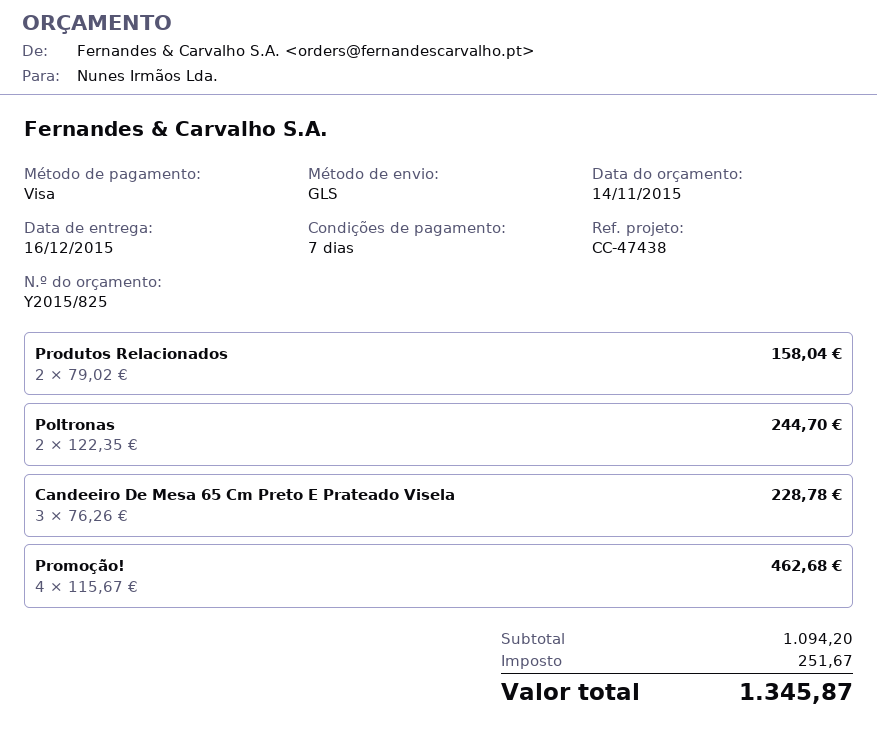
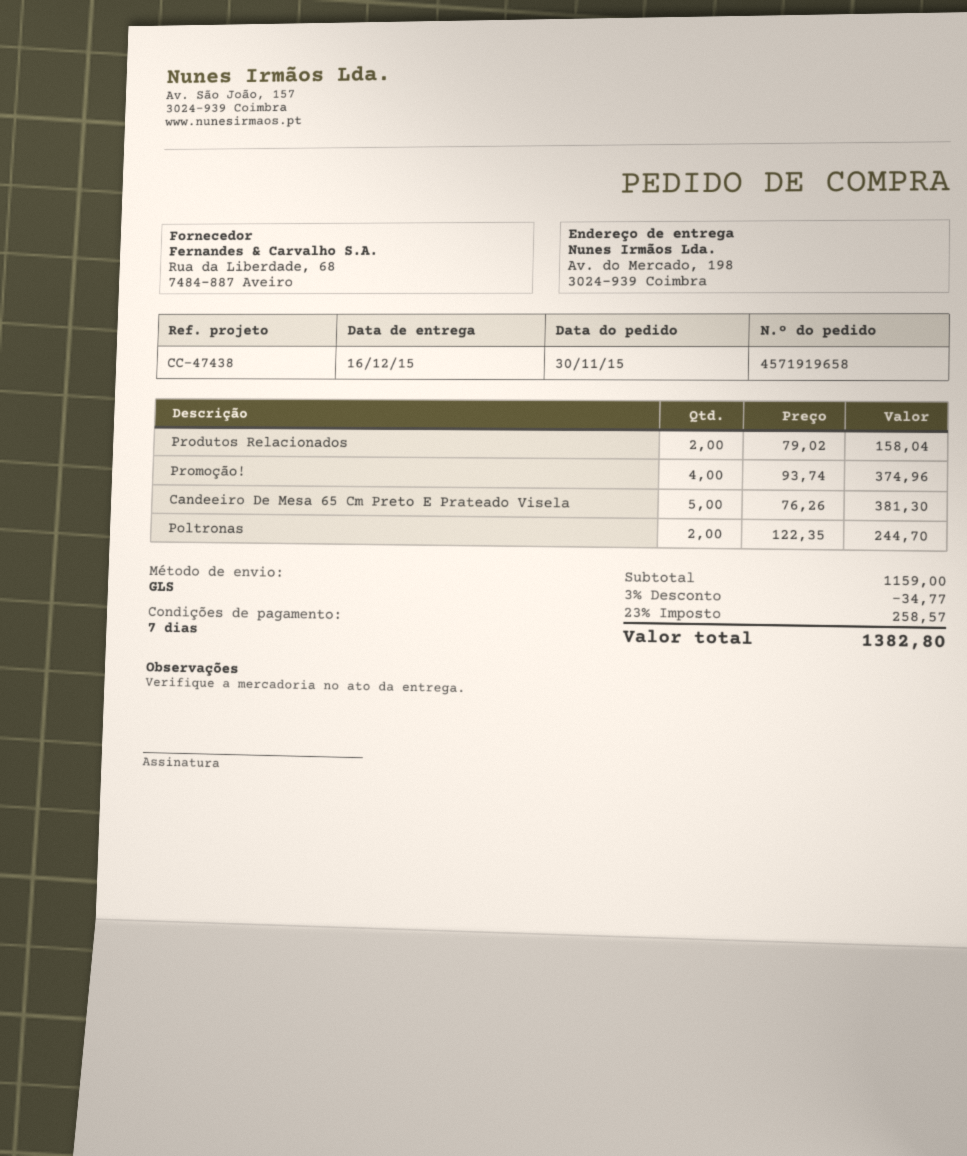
Candeeiro De Mesa 65 Cm Preto E Prateado Visela: 3 x 76.26 = 228.78 -> 5 x 76.26 = 381.30
Promoção!: 4 x 115.67 = 462.68 -> 4 x 93.74 = 374.96
subtotal: 1094.20 -> 1159.00
discount: none -> 3% = 34.77
tax: 251.67 -> 258.57
total: 1345.87 -> 1382.80

